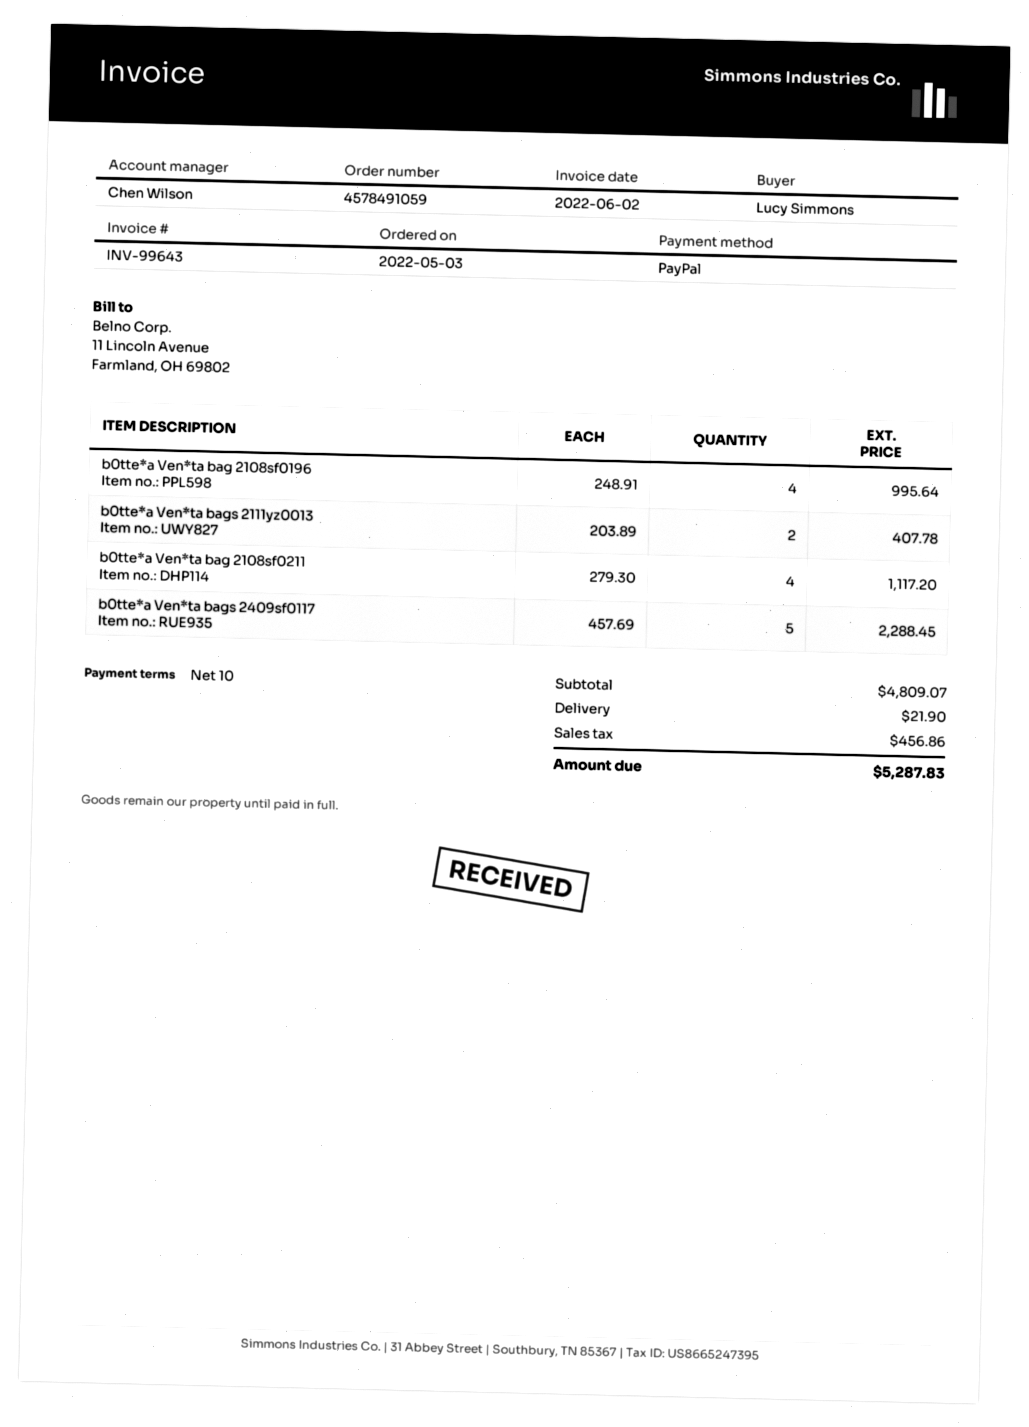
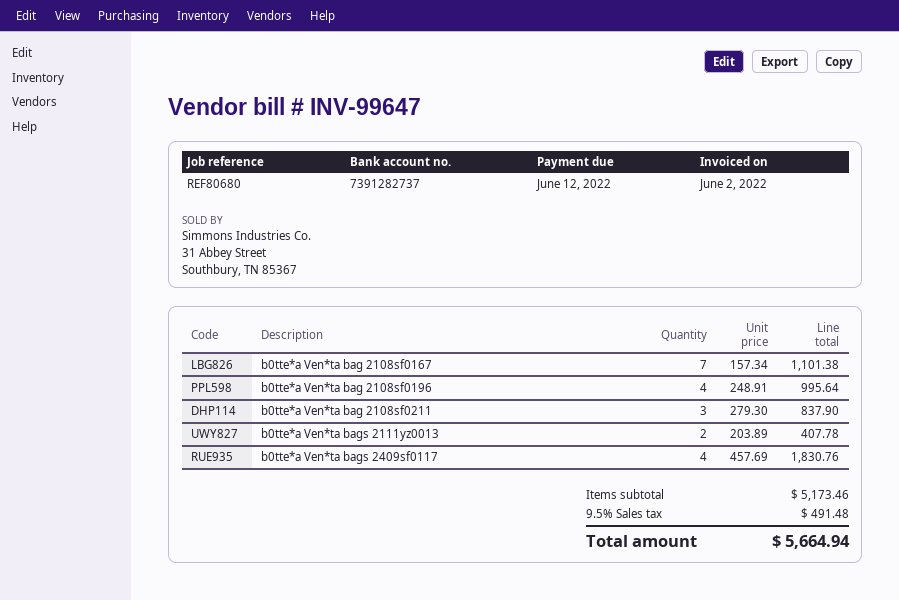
invoice number: INV-99643 -> INV-99647
b0tte*a Ven*ta bag 2108sf0211: 4 x 279.30 = 1117.20 -> 3 x 279.30 = 837.90
b0tte*a Ven*ta bags 2409sf0117: 5 x 457.69 = 2288.45 -> 4 x 457.69 = 1830.76
b0tte*a Ven*ta bag 2108sf0167: none -> 7 x 157.34 = 1101.38
subtotal: 4809.07 -> 5173.46
shipping: 21.90 -> none
tax: 456.86 -> 491.48
total: 5287.83 -> 5664.94

